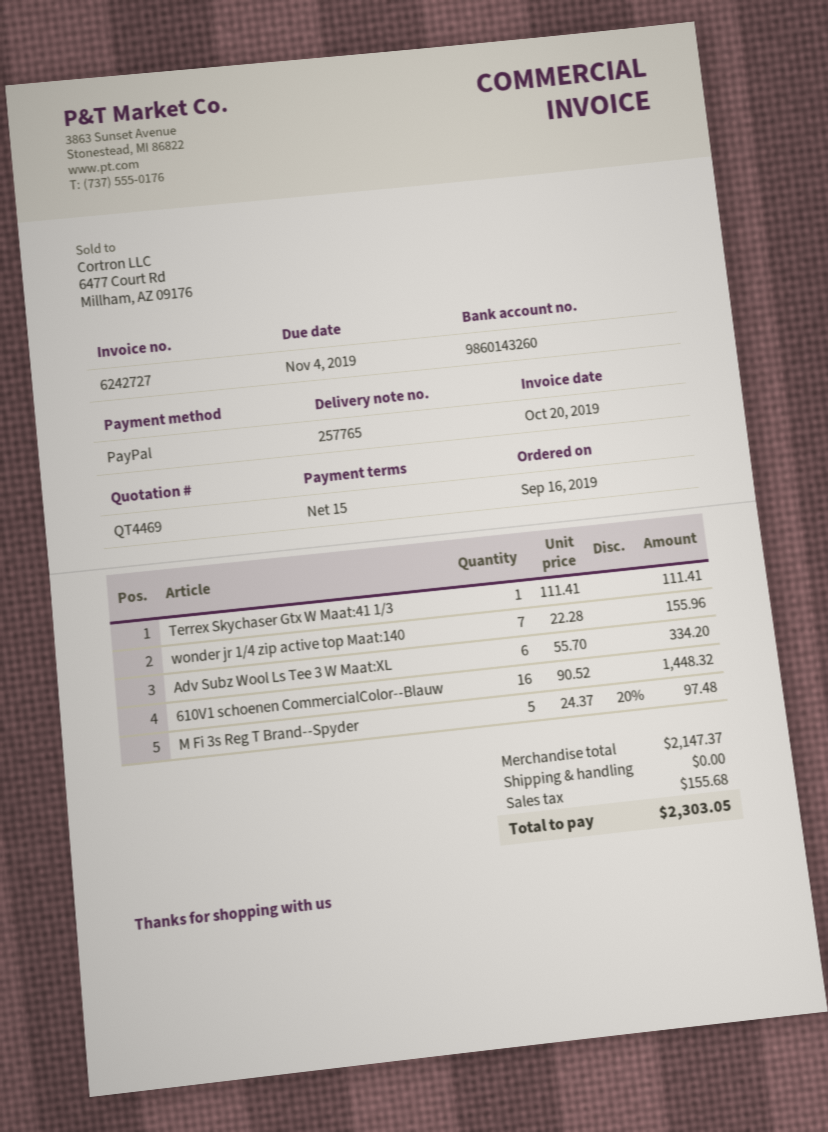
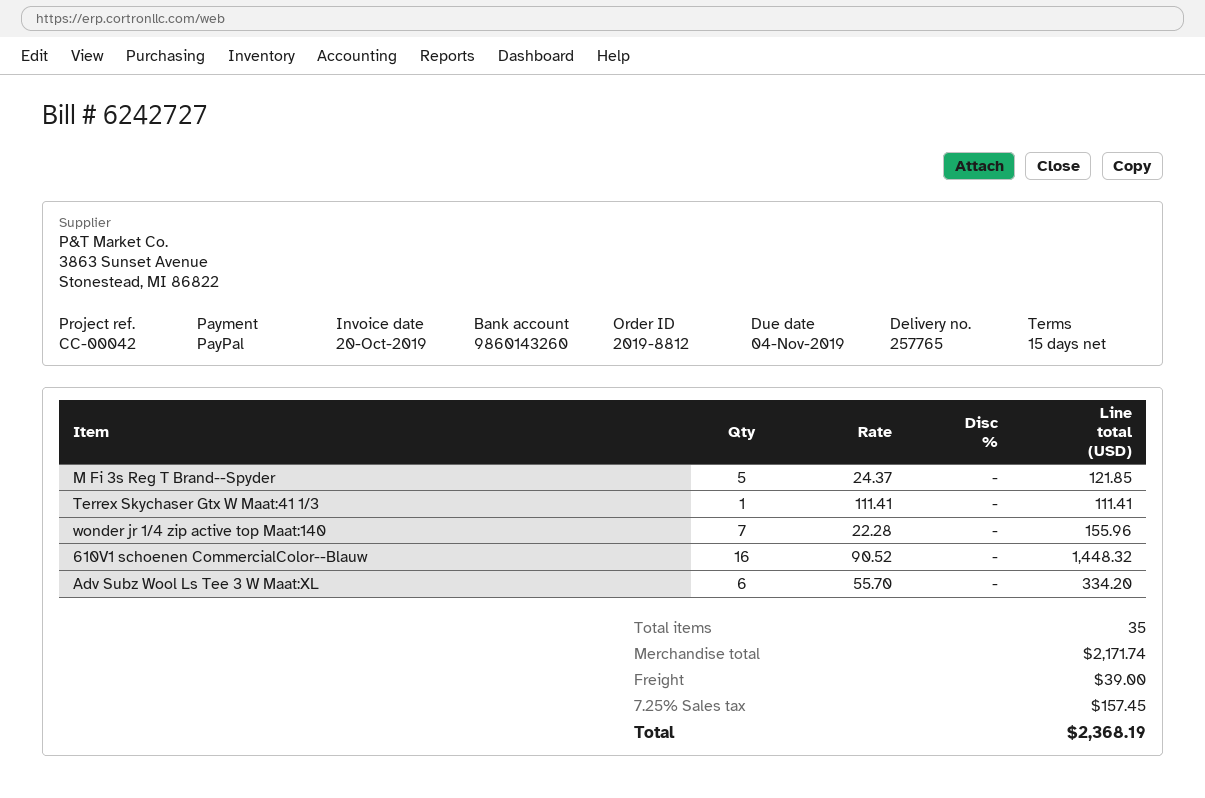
M Fi 3s Reg T Brand--Spyder: 5 x 24.37 - 20% = 97.48 -> 5 x 24.37 = 121.85
subtotal: 2147.37 -> 2171.74
shipping: 0.00 -> 39.00
tax: 155.68 -> 157.45
total: 2303.05 -> 2368.19

